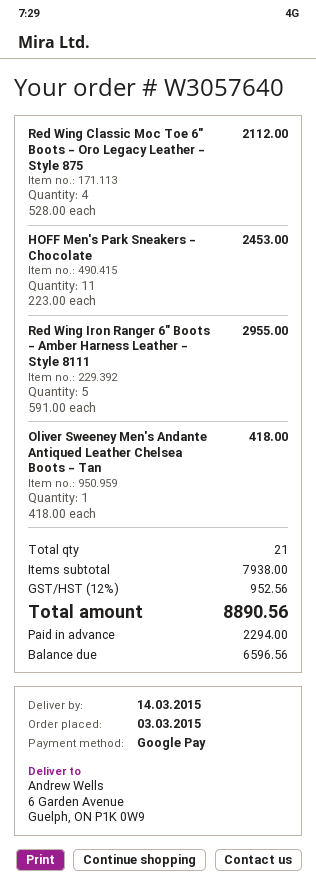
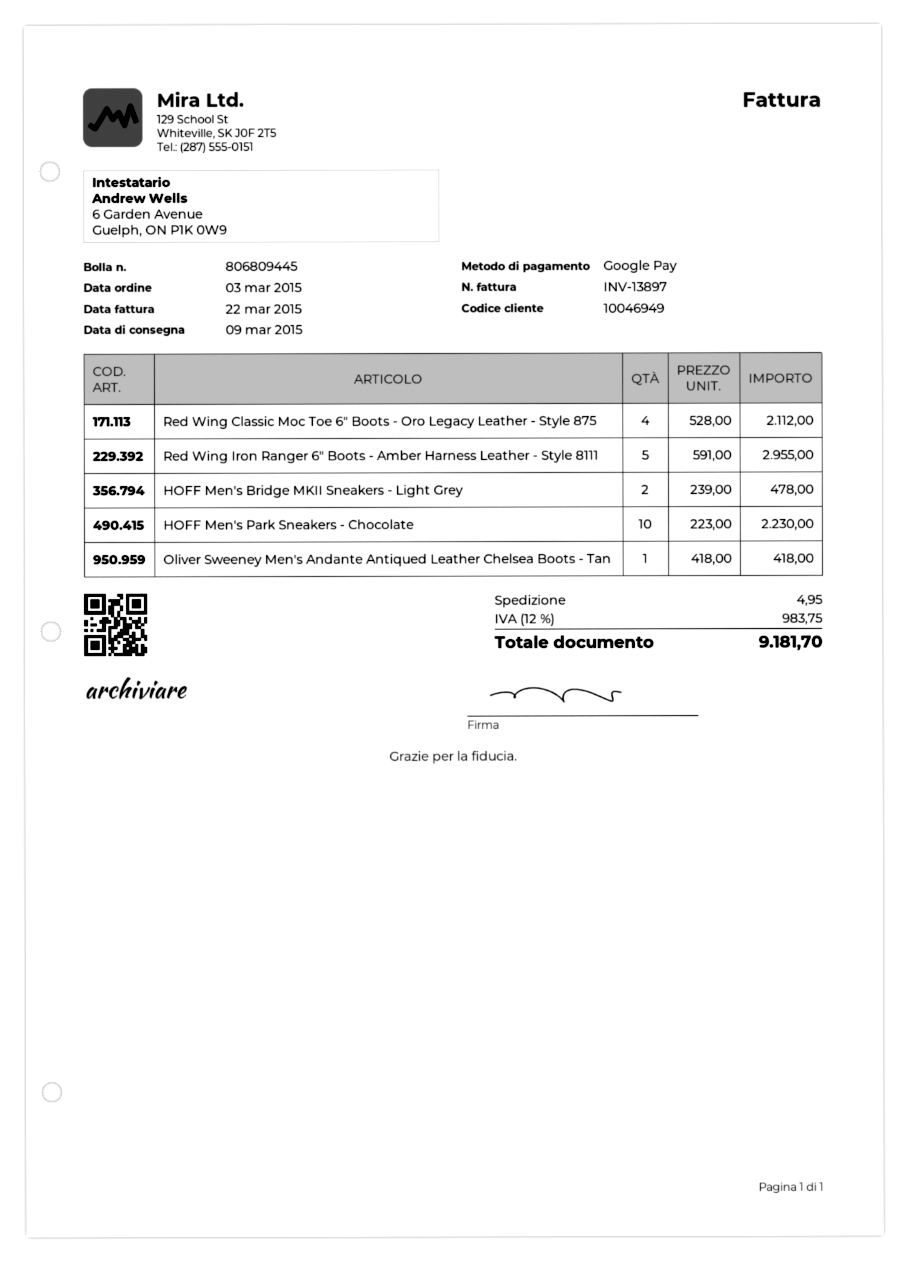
delivery date: 2015-03-14 -> 2015-03-09
HOFF Men's Park Sneakers - Chocolate: 11 x 223.00 = 2453.00 -> 10 x 223.00 = 2230.00
HOFF Men's Bridge MKII Sneakers - Light Grey: none -> 2 x 239.00 = 478.00
shipping: none -> 4.95
tax: 12% = 952.56 -> 12% = 983.75
total: 8890.56 -> 9181.70

